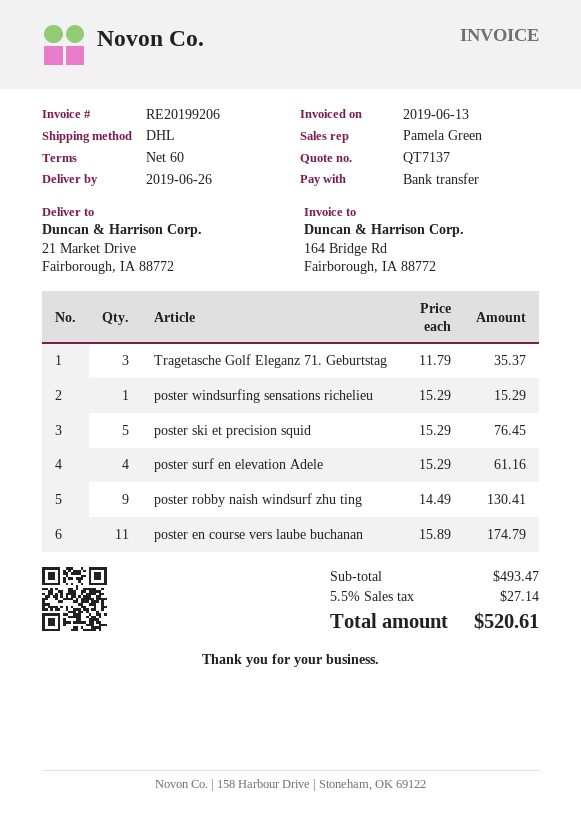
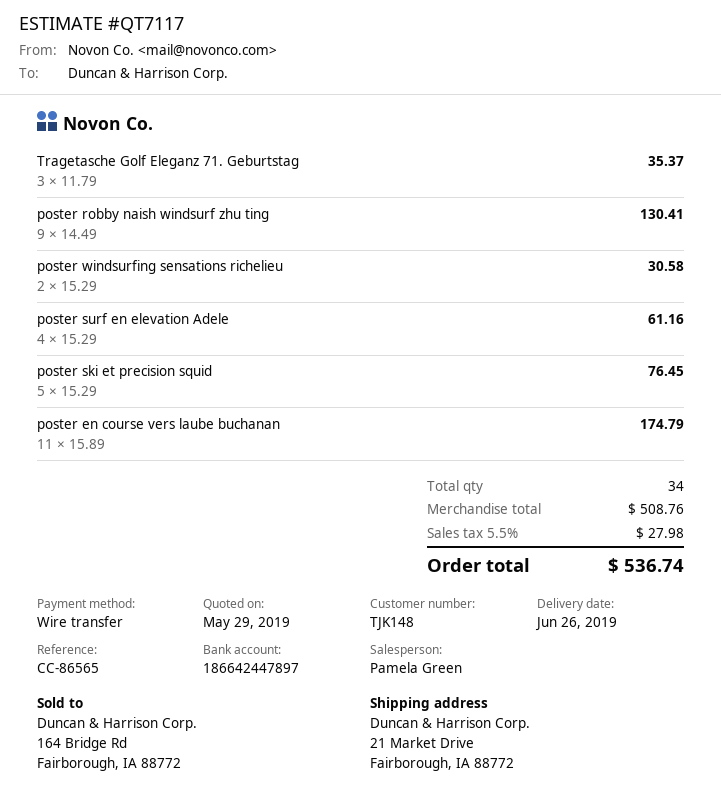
quote number: QT7137 -> QT7117
poster windsurfing sensations richelieu: 1 x 15.29 = 15.29 -> 2 x 15.29 = 30.58
subtotal: 493.47 -> 508.76
tax: 5.5% = 27.14 -> 5.5% = 27.98
total: 520.61 -> 536.74

